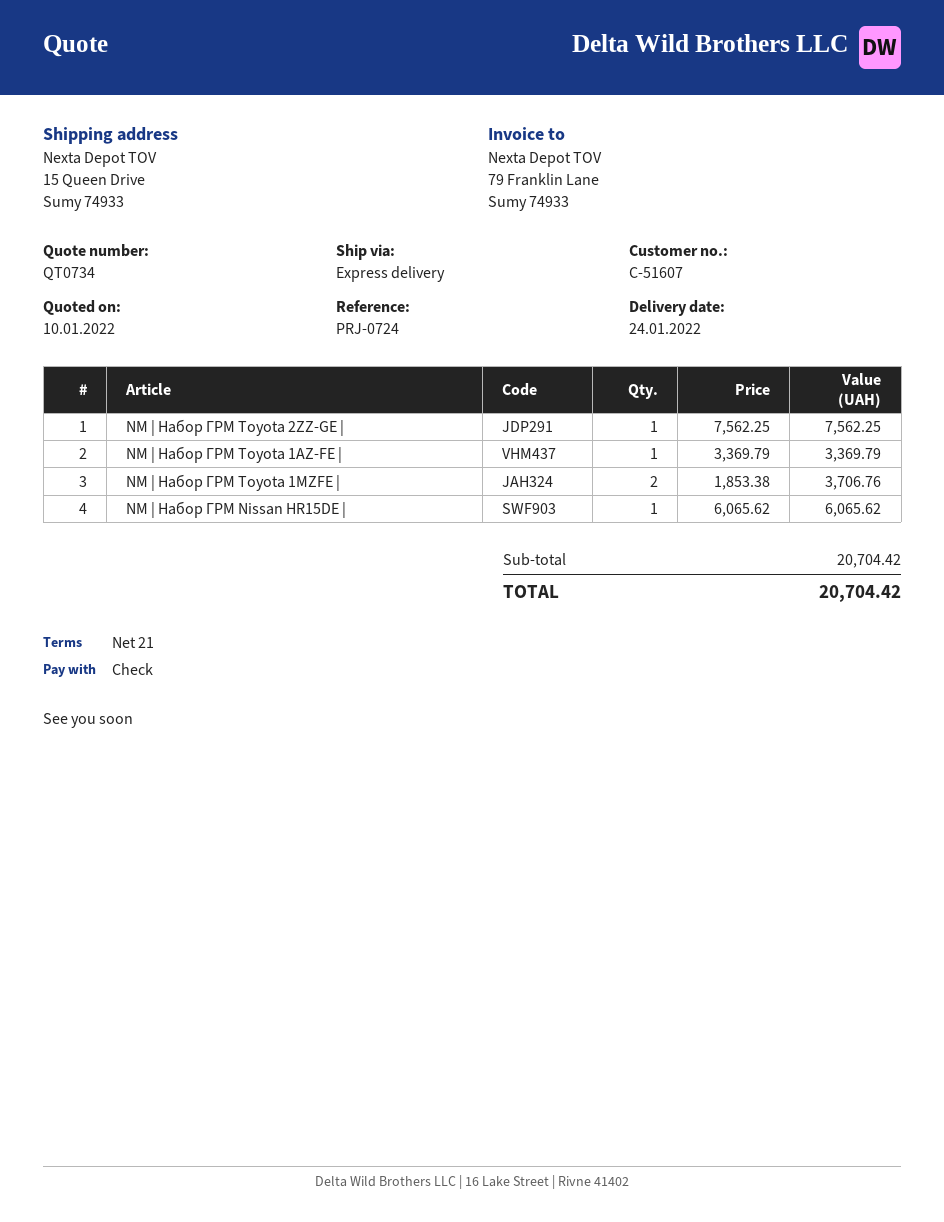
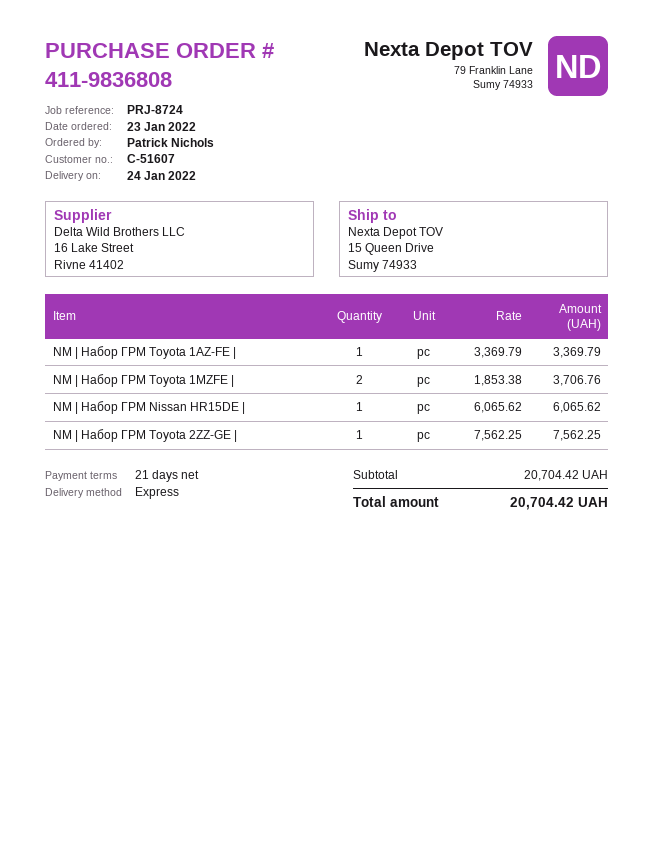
reference: PRJ-0724 -> PRJ-8724

